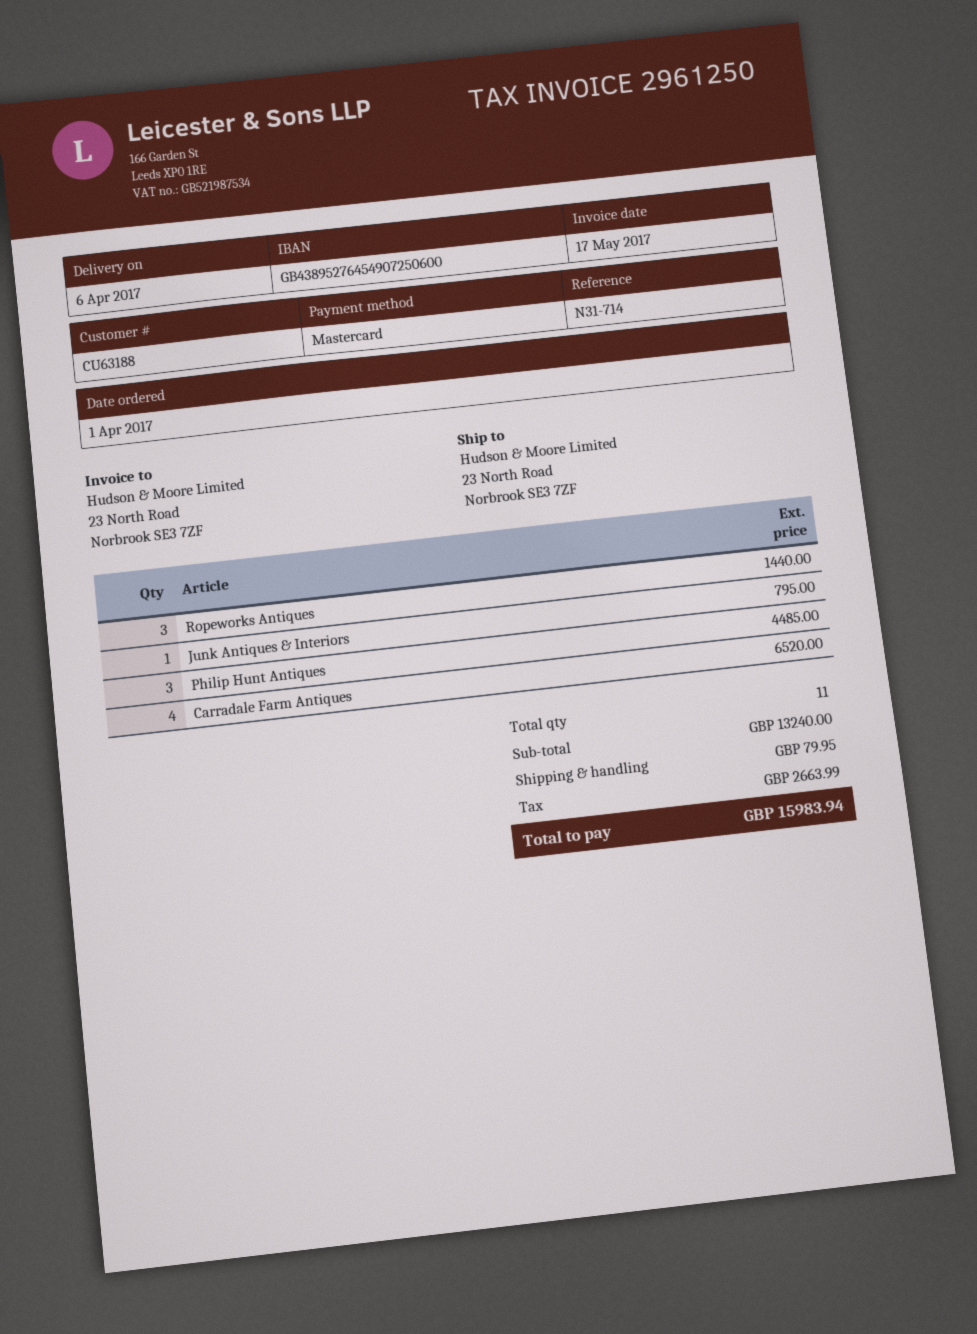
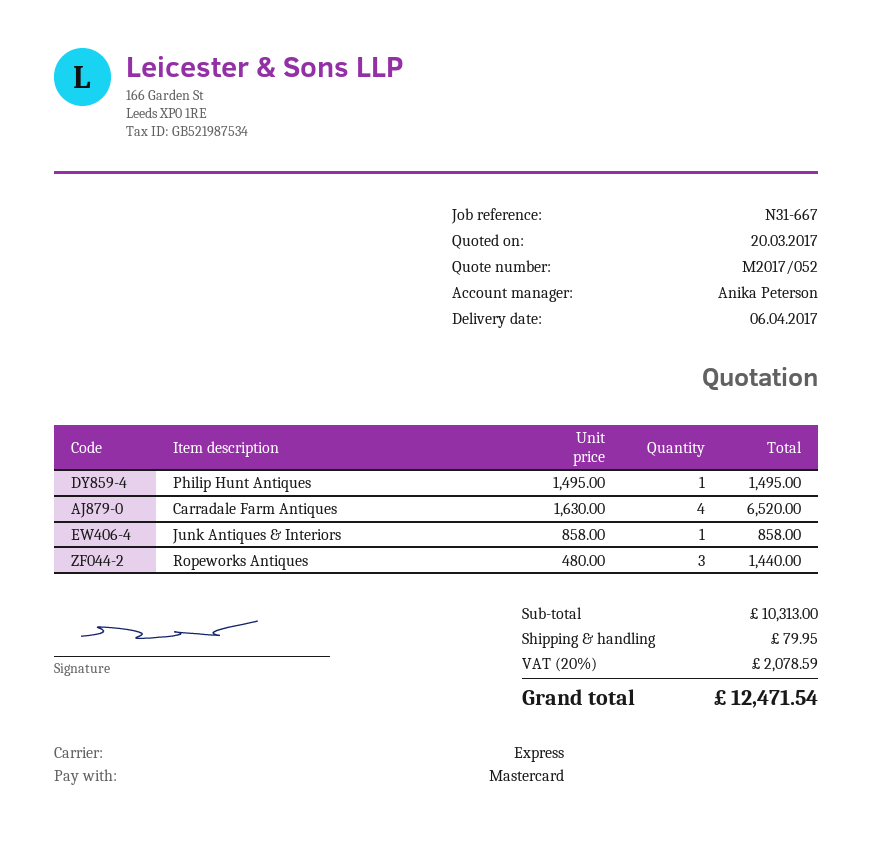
reference: N31-714 -> N31-667
Junk Antiques & Interiors: 1 for 795.00 -> 1 for 858.00
Philip Hunt Antiques: 3 for 4485.00 -> 1 for 1495.00
subtotal: 13240.00 -> 10313.00
tax: 2663.99 -> 2078.59
total: 15983.94 -> 12471.54

